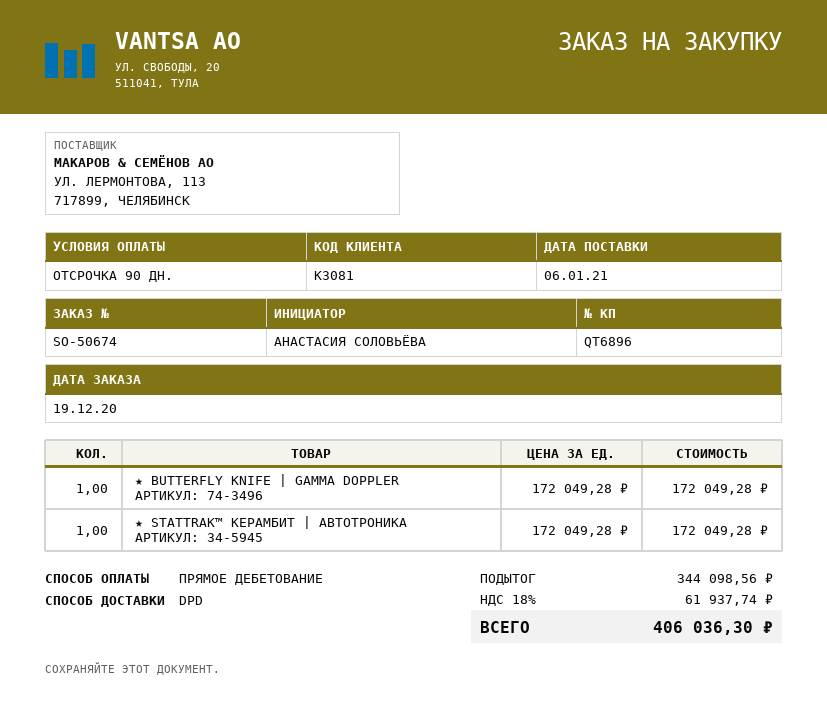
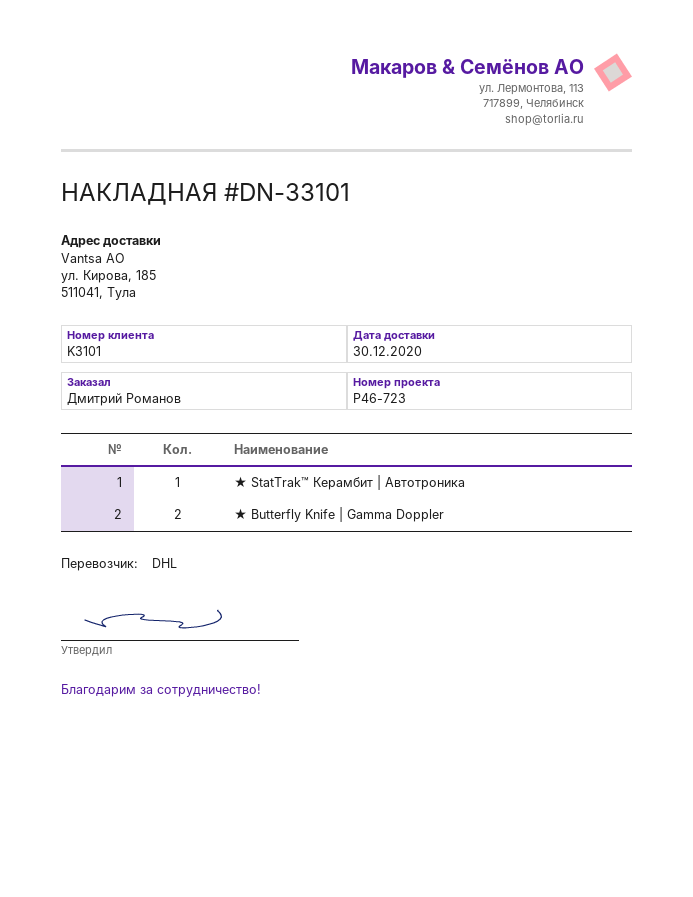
delivery date: 2021-01-06 -> 2020-12-30
customer number: K3081 -> K3101
ordered by: АНАСТАСИЯ СОЛОВЬЁВА -> Дмитрий Романов
shipping method: DPD -> DHL
★ BUTTERFLY KNIFE | GAMMA DOPPLER: 1 -> 2

